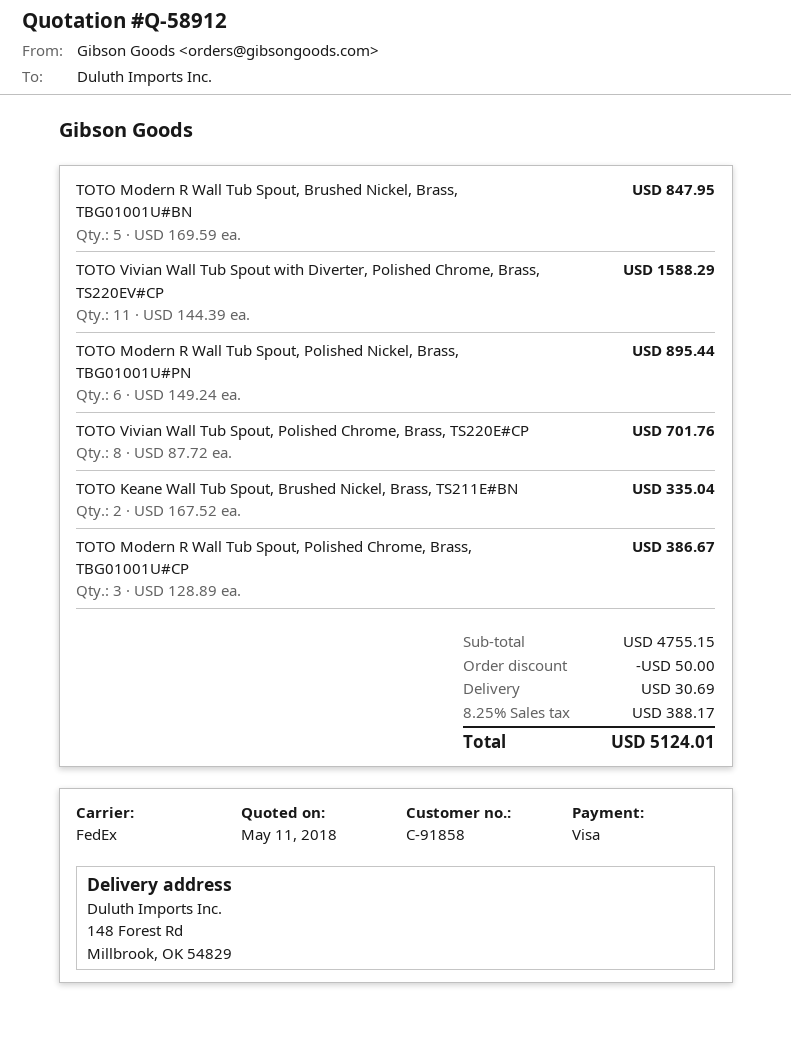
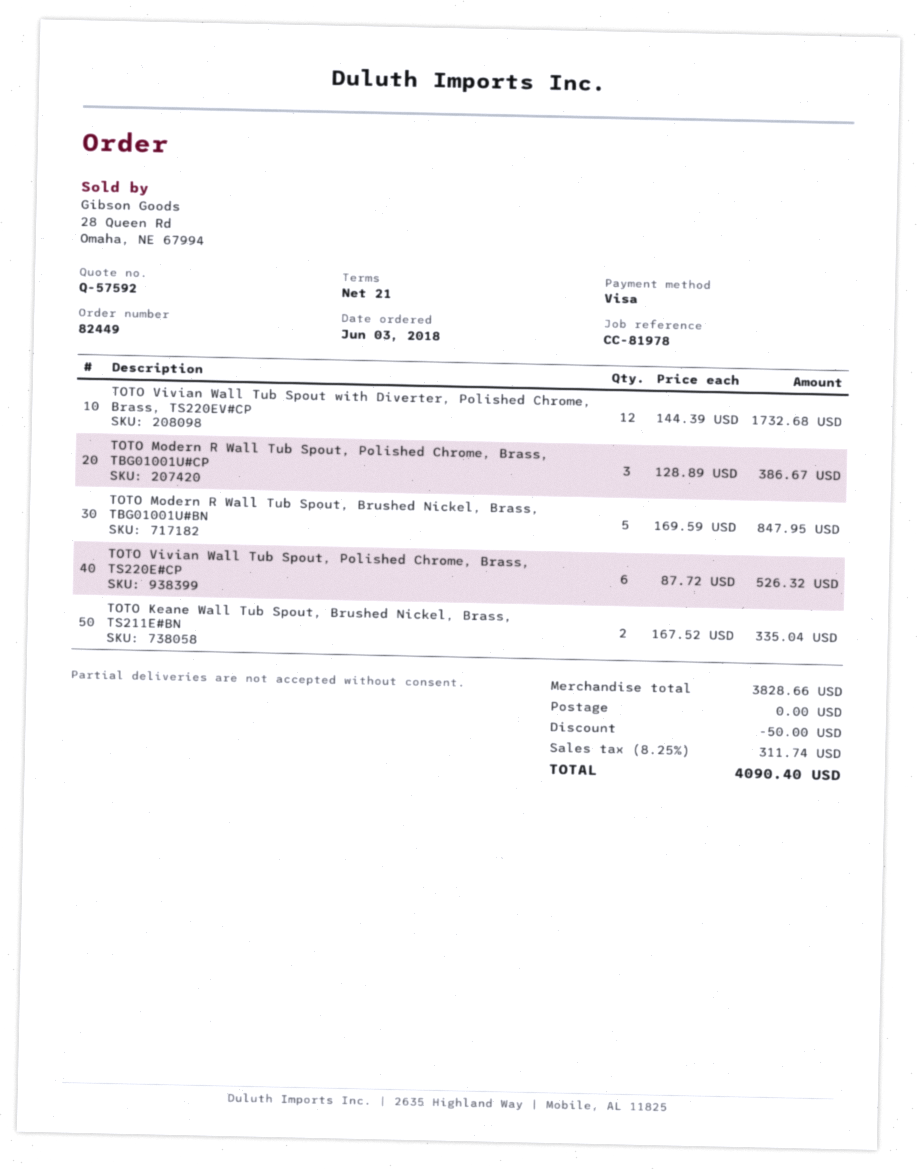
quote number: Q-58912 -> Q-57592
TOTO Vivian Wall Tub Spout with Diverter, Polished Chrome, Brass, TS220EV#CP: 11 x 144.39 = 1588.29 -> 12 x 144.39 = 1732.68
TOTO Modern R Wall Tub Spout, Polished Nickel, Brass, TBG01001U#PN: 6 x 149.24 = 895.44 -> none
TOTO Vivian Wall Tub Spout, Polished Chrome, Brass, TS220E#CP: 8 x 87.72 = 701.76 -> 6 x 87.72 = 526.32
subtotal: 4755.15 -> 3828.66
shipping: 30.69 -> 0.00
tax: 8.25% = 388.17 -> 8.25% = 311.74
total: 5124.01 -> 4090.40

